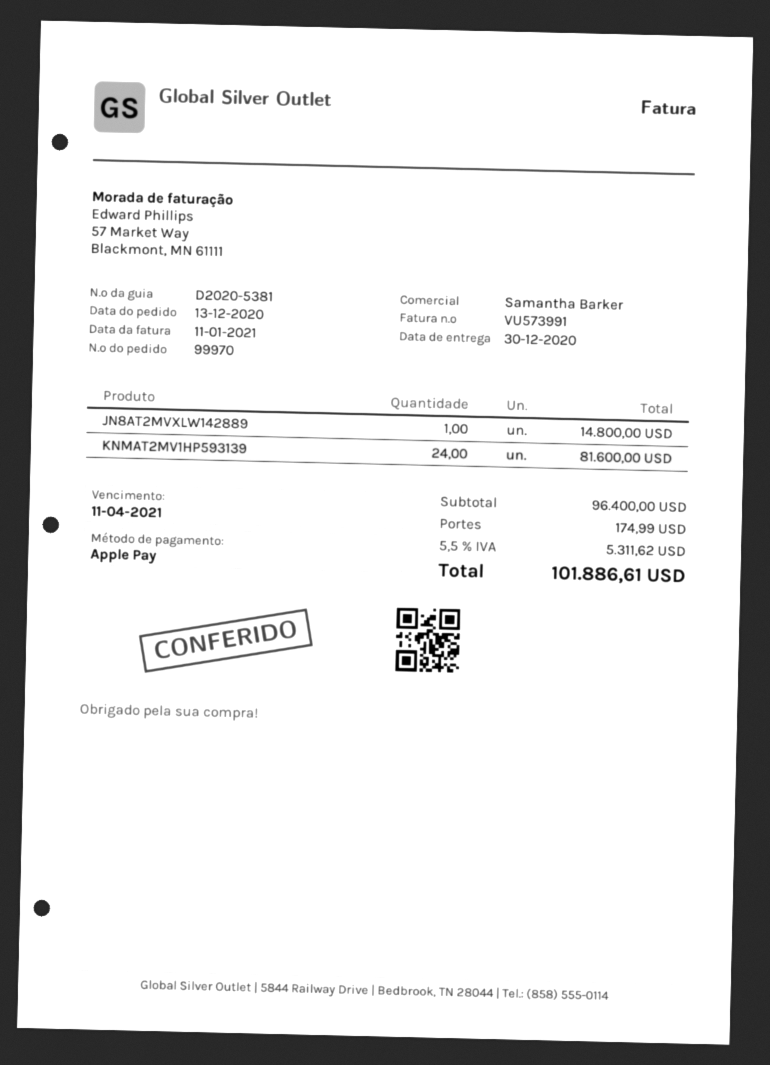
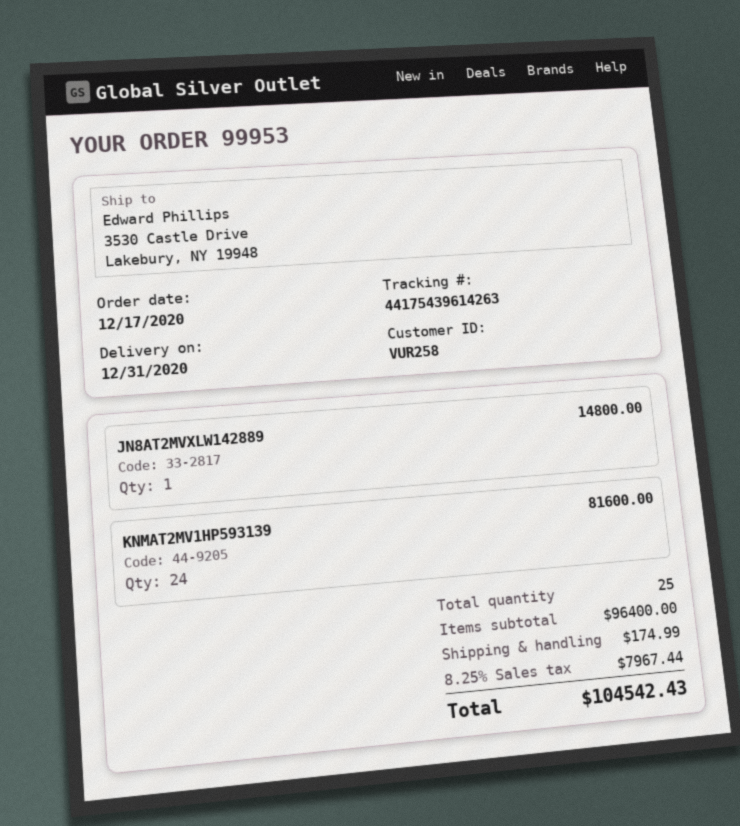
order number: 99970 -> 99953
order date: 2020-12-13 -> 2020-12-17
delivery date: 2020-12-30 -> 2020-12-31
tax: 5.5% = 5311.62 -> 8.25% = 7967.44
total: 101886.61 -> 104542.43

